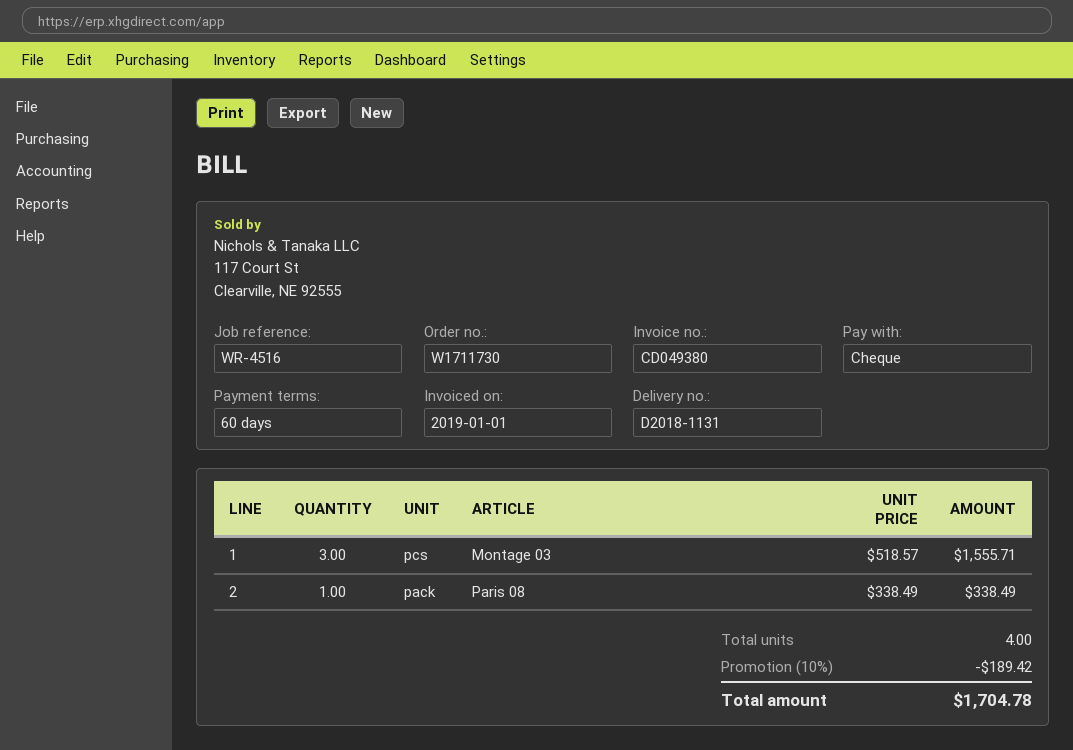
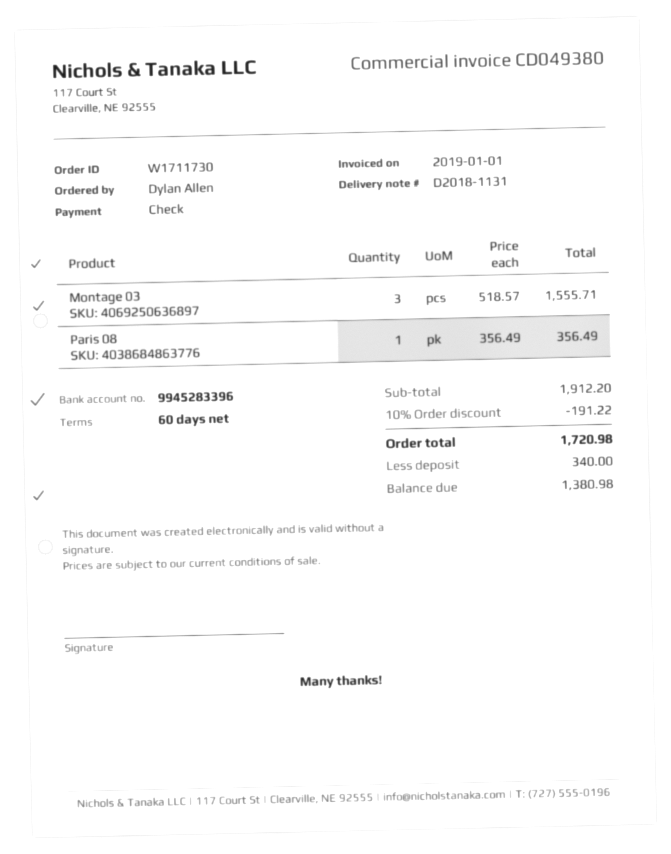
Paris 08: 1 x 338.49 = 338.49 -> 1 x 356.49 = 356.49
discount: 10% = 189.42 -> 10% = 191.22
total: 1704.78 -> 1720.98

